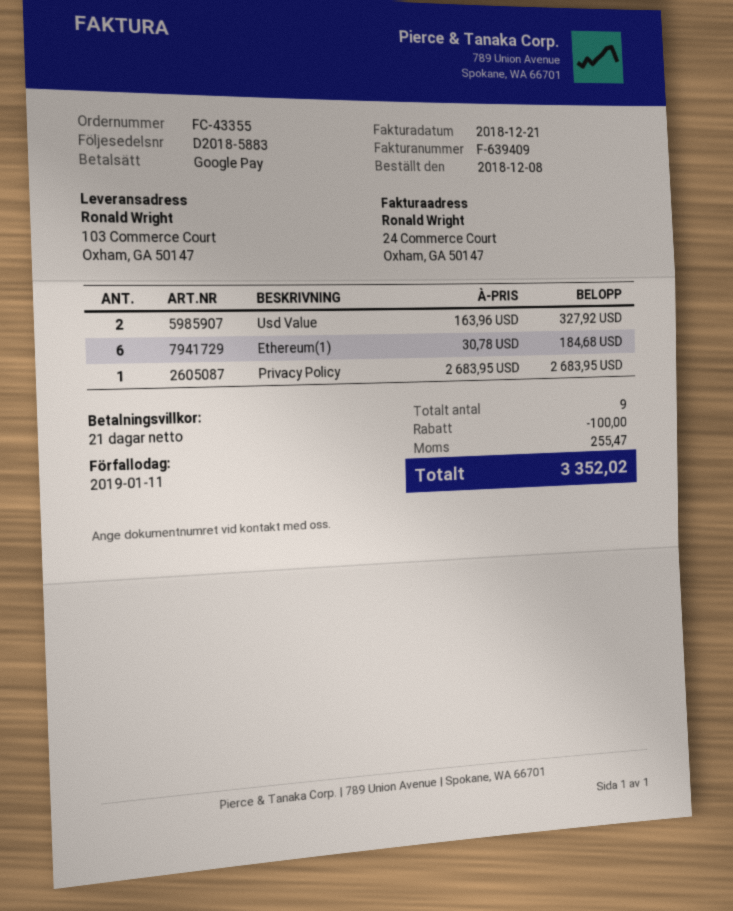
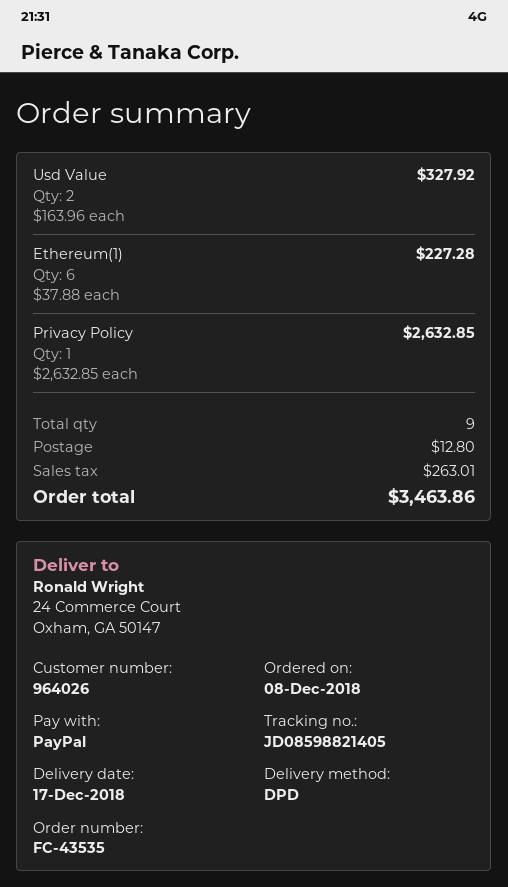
order number: FC-43355 -> FC-43535
payment method: Google Pay -> PayPal
ship to: 103 Commerce Court, Oxham, GA 50147 -> 24 Commerce Court, Oxham, GA 50147
Ethereum(1): 6 x 30.78 = 184.68 -> 6 x 37.88 = 227.28
Privacy Policy: 1 x 2683.95 = 2683.95 -> 1 x 2632.85 = 2632.85
discount: 100.00 -> none
shipping: none -> 12.80
tax: 255.47 -> 263.01
total: 3352.02 -> 3463.86

